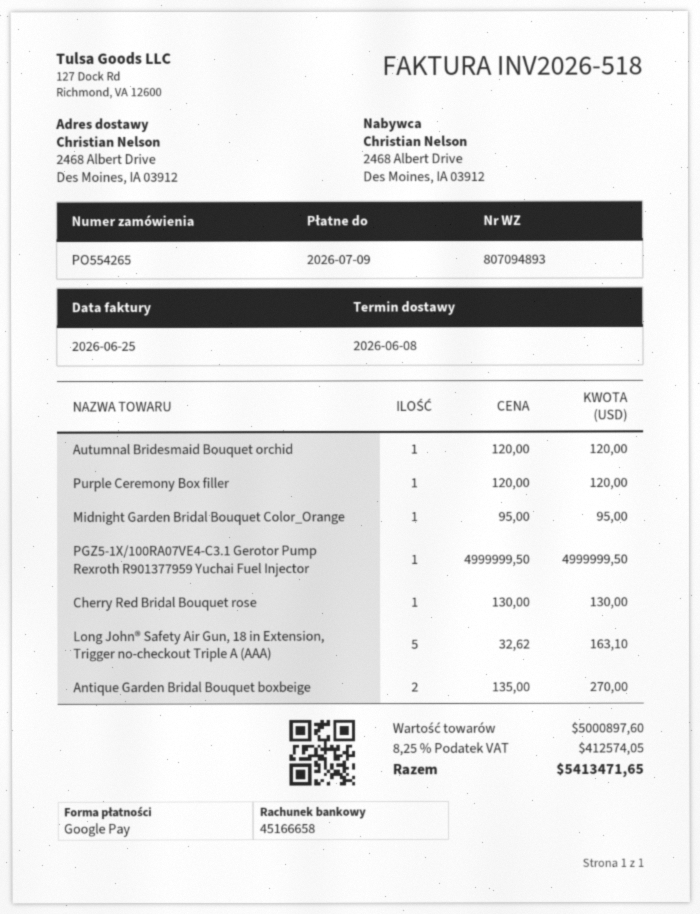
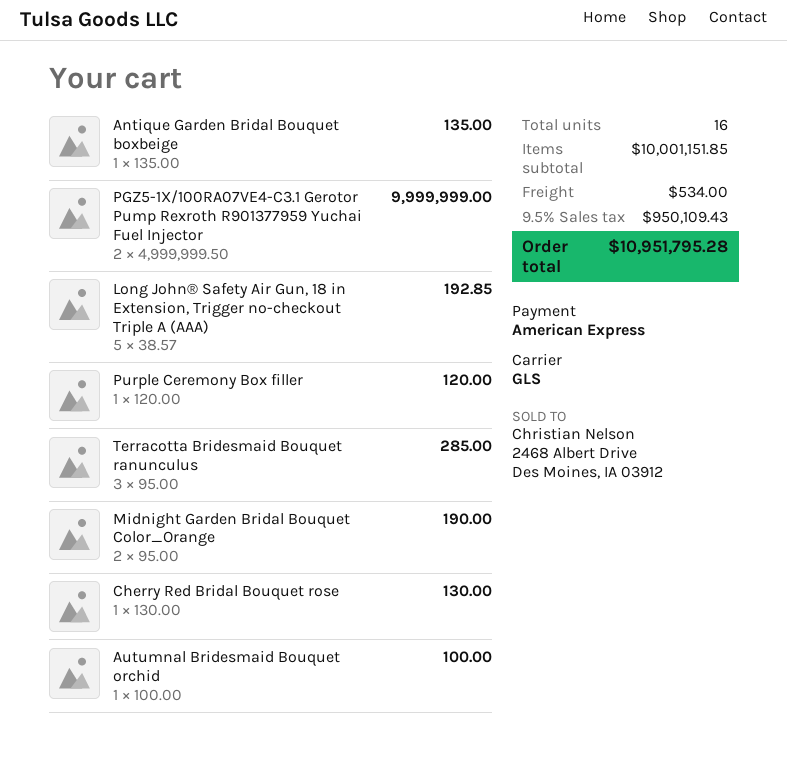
payment method: Google Pay -> American Express
Autumnal Bridesmaid Bouquet orchid: 1 x 120.00 = 120.00 -> 1 x 100.00 = 100.00
Midnight Garden Bridal Bouquet Color_Orange: 1 x 95.00 = 95.00 -> 2 x 95.00 = 190.00
PGZ5-1X/100RA07VE4-C3.1 Gerotor Pump Rexroth R901377959 Yuchai Fuel Injector: 1 x 4999999.50 = 4999999.50 -> 2 x 4999999.50 = 9999999.00
Long John® Safety Air Gun, 18 in Extension, Trigger no-checkout Triple A (AAA): 5 x 32.62 = 163.10 -> 5 x 38.57 = 192.85
Antique Garden Bridal Bouquet boxbeige: 2 x 135.00 = 270.00 -> 1 x 135.00 = 135.00
Terracotta Bridesmaid Bouquet ranunculus: none -> 3 x 95.00 = 285.00
subtotal: 5000897.60 -> 10001151.85
shipping: none -> 534.00
tax: 8.25% = 412574.05 -> 9.5% = 950109.43
total: 5413471.65 -> 10951795.28

